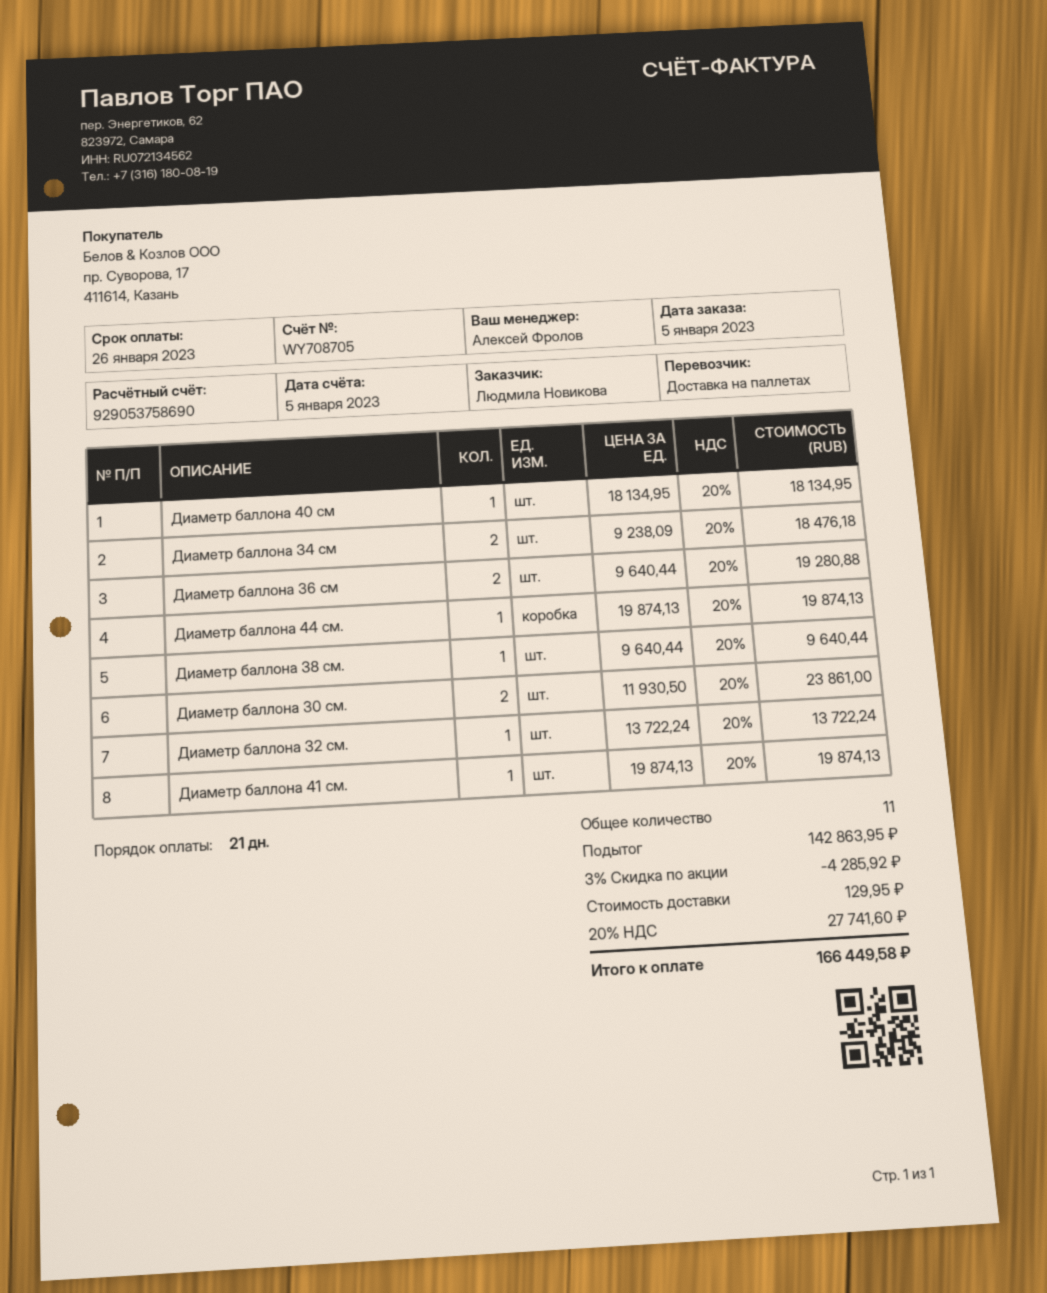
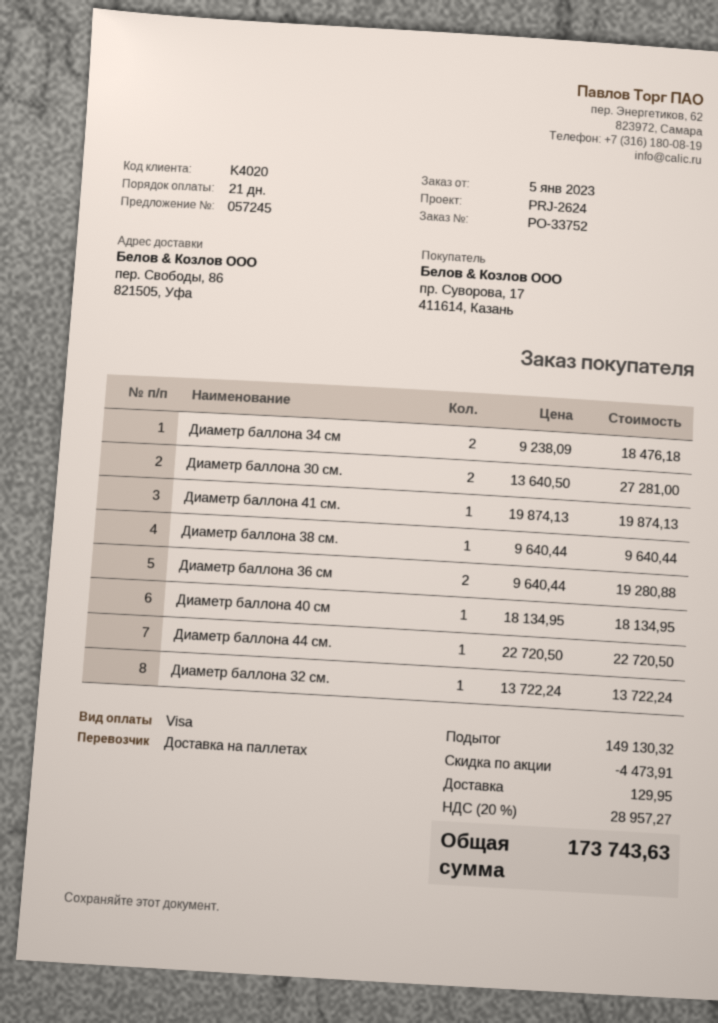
Диаметр баллона 44 см.: 1 x 19874.13 = 19874.13 -> 1 x 22720.50 = 22720.50
Диаметр баллона 30 см.: 2 x 11930.50 = 23861.00 -> 2 x 13640.50 = 27281.00
subtotal: 142863.95 -> 149130.32
discount: 4285.92 -> 4473.91
tax: 20% = 27741.60 -> 20% = 28957.27
total: 166449.58 -> 173743.63

